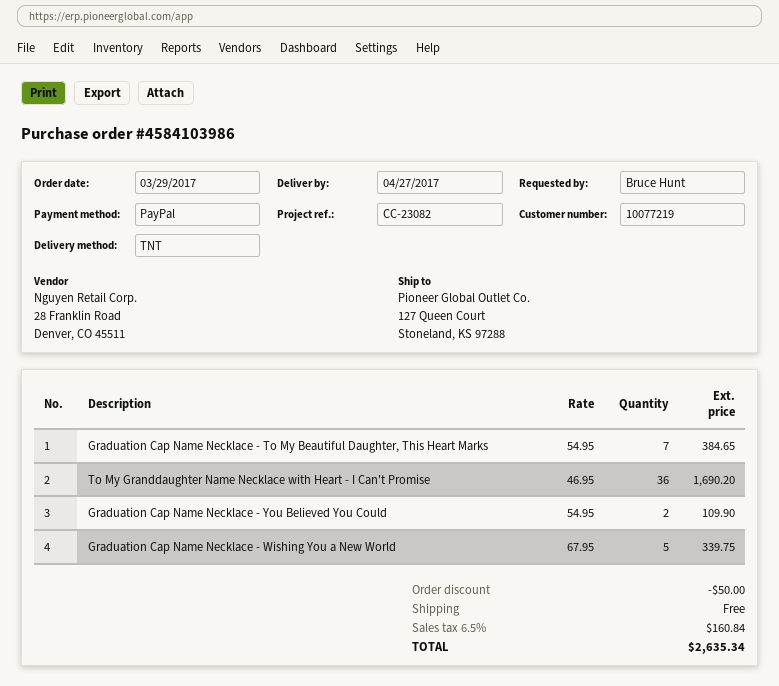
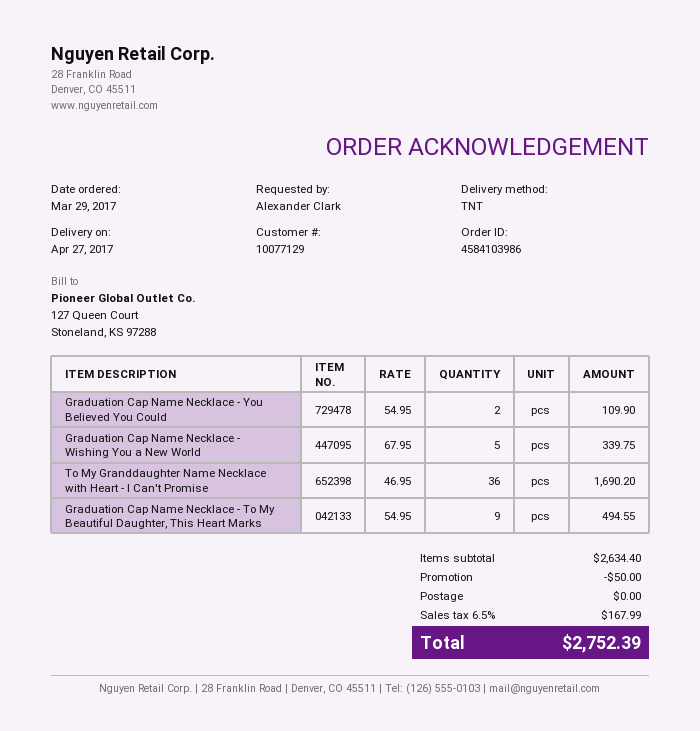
customer number: 10077219 -> 10077129
ordered by: Bruce Hunt -> Alexander Clark
Graduation Cap Name Necklace - To My Beautiful Daughter, This Heart Marks: 7 x 54.95 = 384.65 -> 9 x 54.95 = 494.55
tax: 6.5% = 160.84 -> 6.5% = 167.99
total: 2635.34 -> 2752.39

